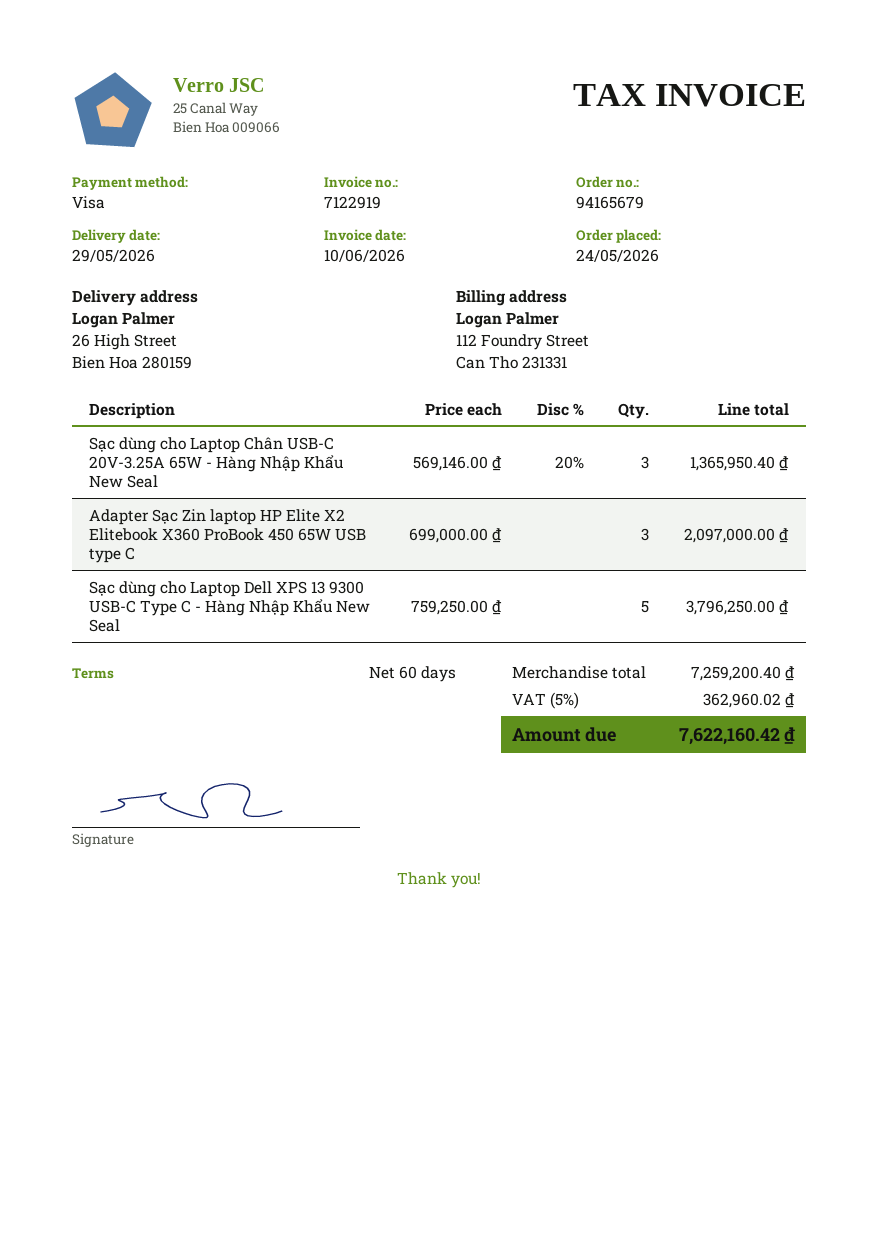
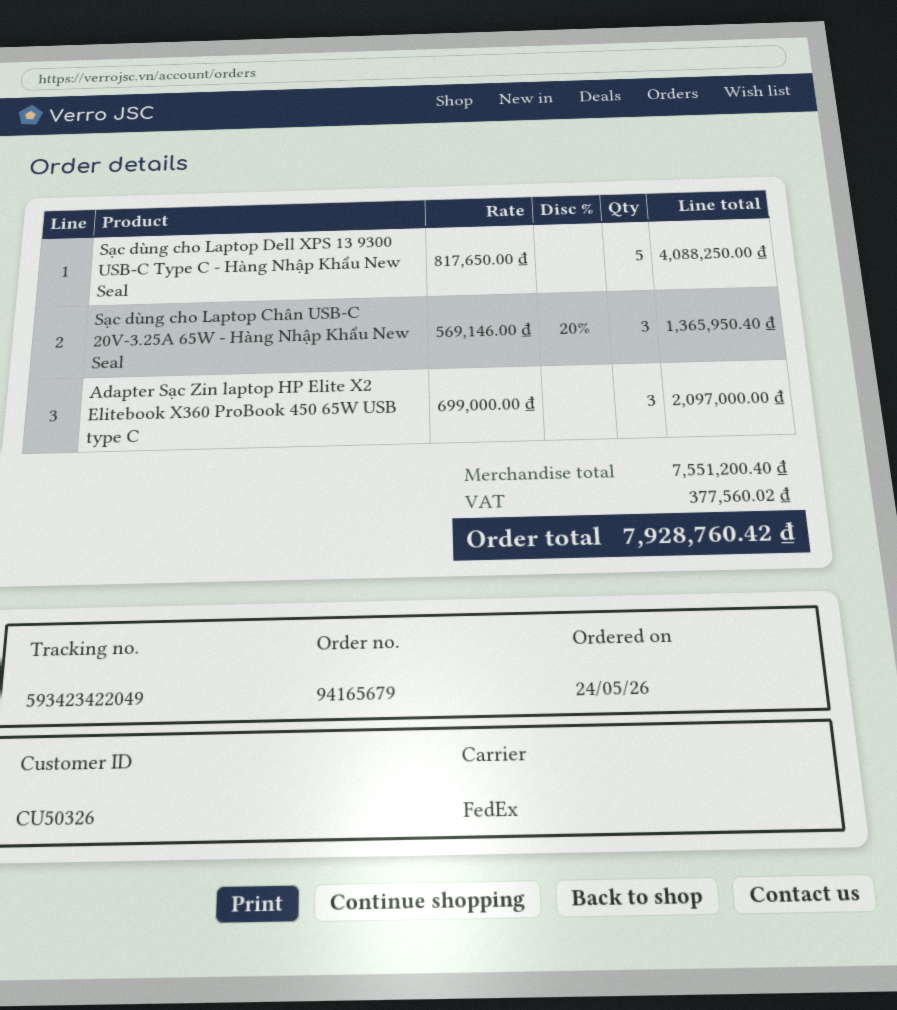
Sạc dùng cho Laptop Dell XPS 13 9300 USB-C Type C - Hàng Nhập Khẩu New Seal: 5 x 759250.00 = 3796250.00 -> 5 x 817650.00 = 4088250.00
subtotal: 7259200.40 -> 7551200.40
tax: 362960.02 -> 377560.02
total: 7622160.42 -> 7928760.42

